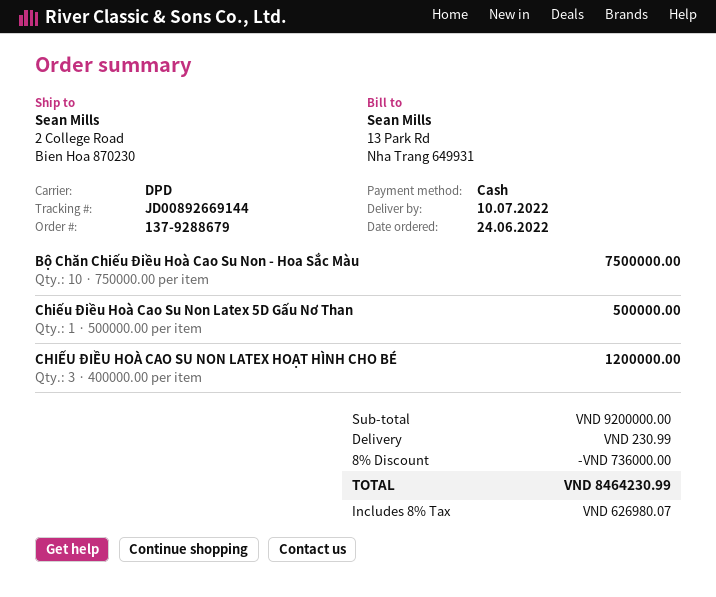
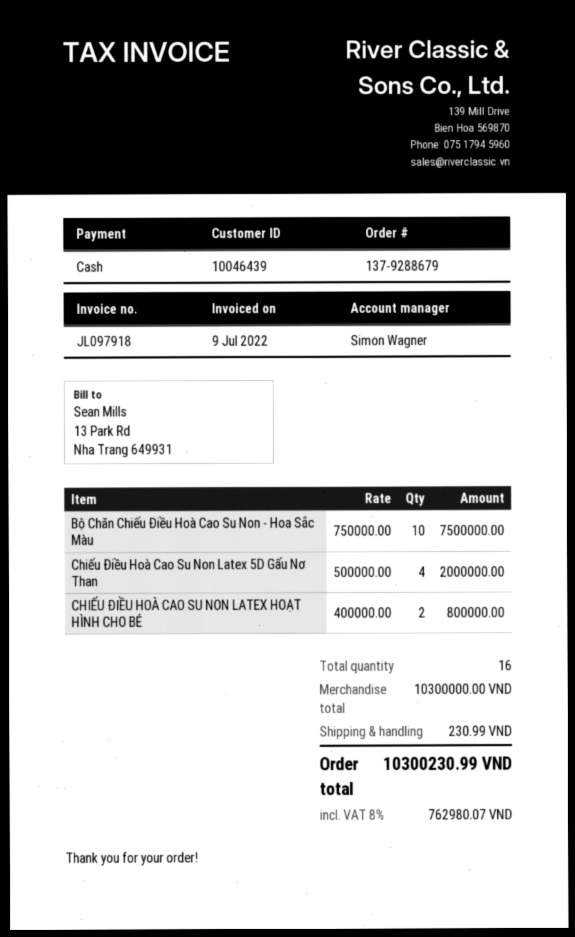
Chiếu Điều Hoà Cao Su Non Latex 5D Gấu Nơ Than: 1 x 500000.00 = 500000.00 -> 4 x 500000.00 = 2000000.00
CHIẾU ĐIỀU HOÀ CAO SU NON LATEX HOẠT HÌNH CHO BÉ: 3 x 400000.00 = 1200000.00 -> 2 x 400000.00 = 800000.00
subtotal: 9200000.00 -> 10300000.00
discount: 8% = 736000.00 -> none
tax: 8% = 626980.07 -> 8% = 762980.07
total: 8464230.99 -> 10300230.99

